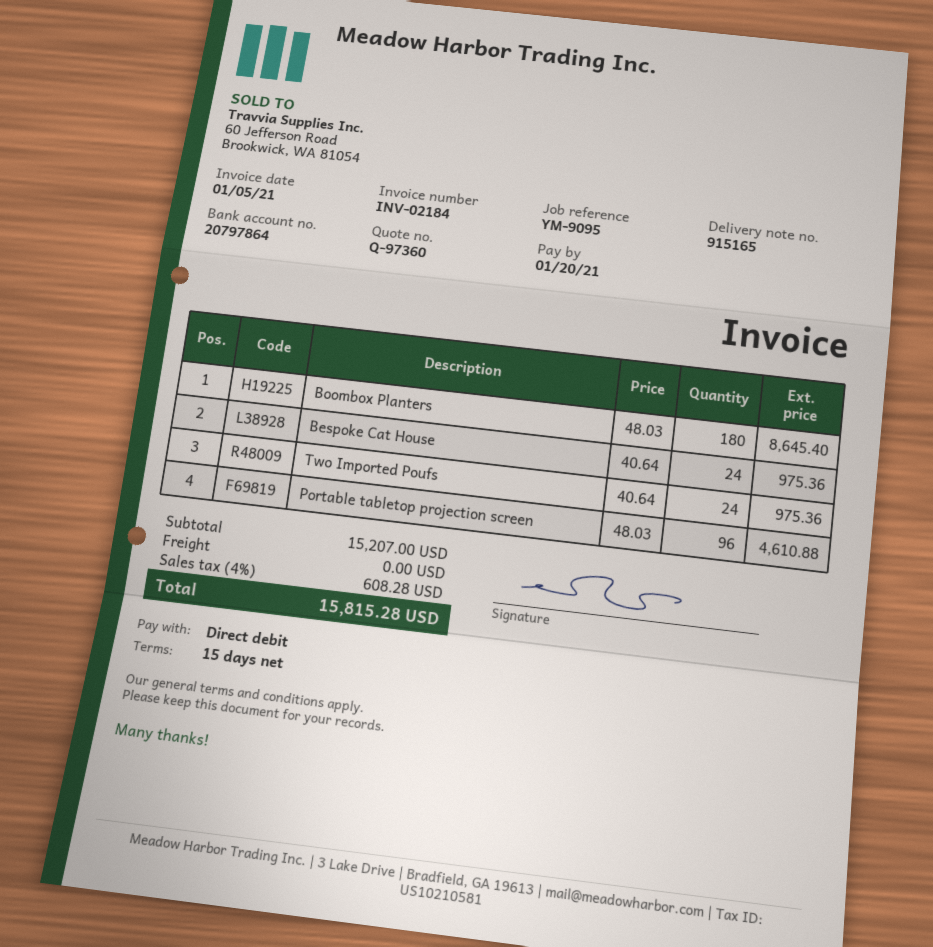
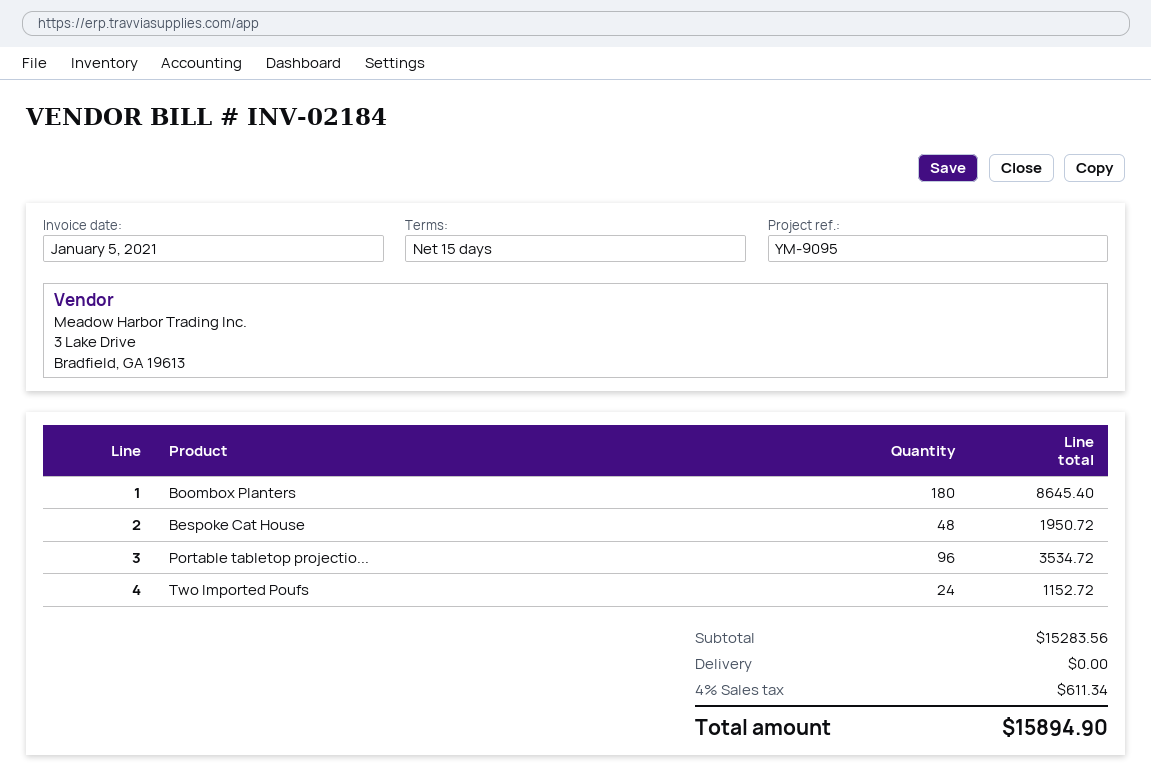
Bespoke Cat House: 24 for 975.36 -> 48 for 1950.72
Two Imported Poufs: 24 for 975.36 -> 24 for 1152.72
Portable tabletop projection screen: 96 for 4610.88 -> 96 for 3534.72
subtotal: 15207.00 -> 15283.56
tax: 4% = 608.28 -> 4% = 611.34
total: 15815.28 -> 15894.90

